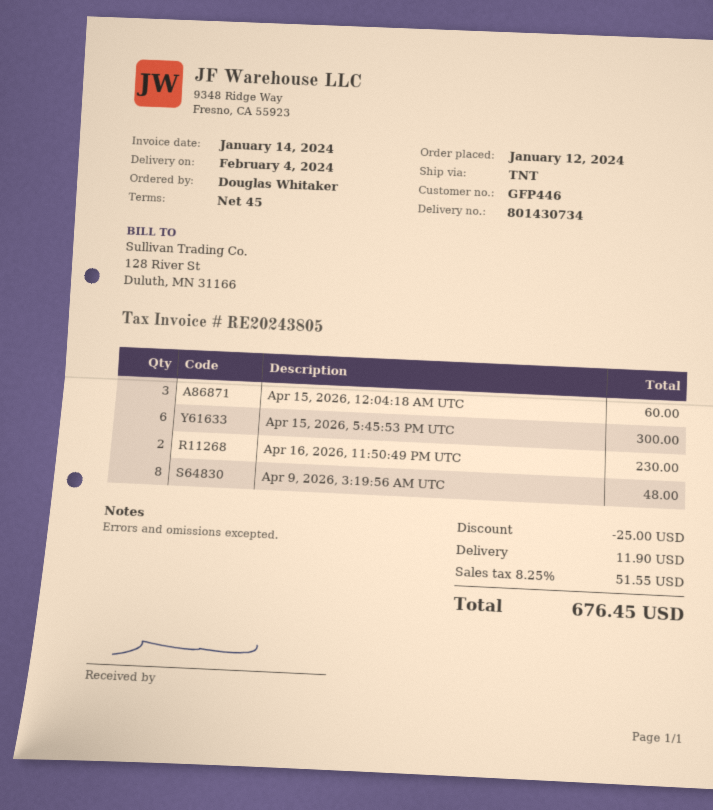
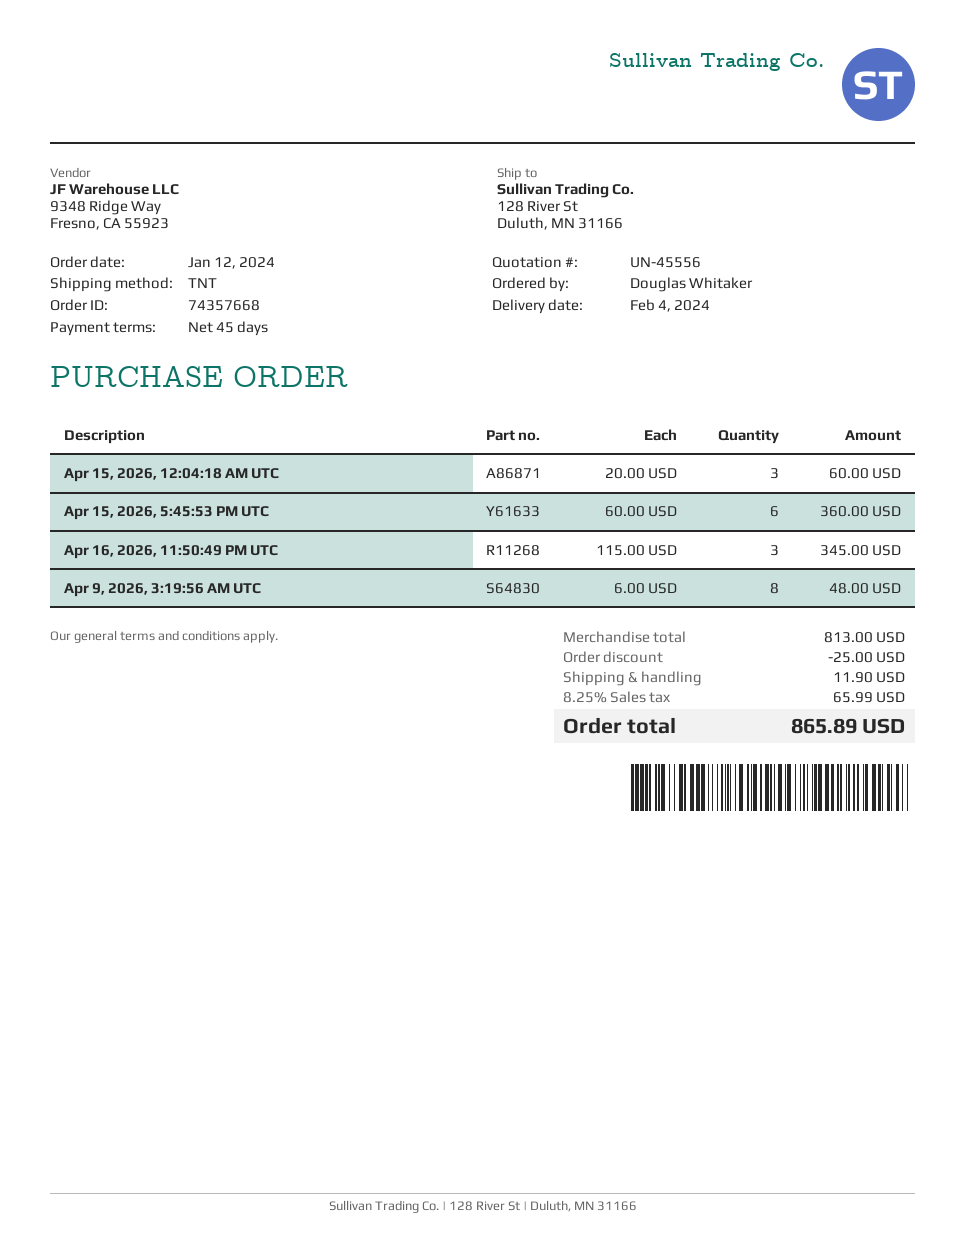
Apr 15, 2026, 5:45:53 PM UTC: 6 for 300.00 -> 6 for 360.00
Apr 16, 2026, 11:50:49 PM UTC: 2 for 230.00 -> 3 for 345.00
tax: 8.25% = 51.55 -> 8.25% = 65.99
total: 676.45 -> 865.89

